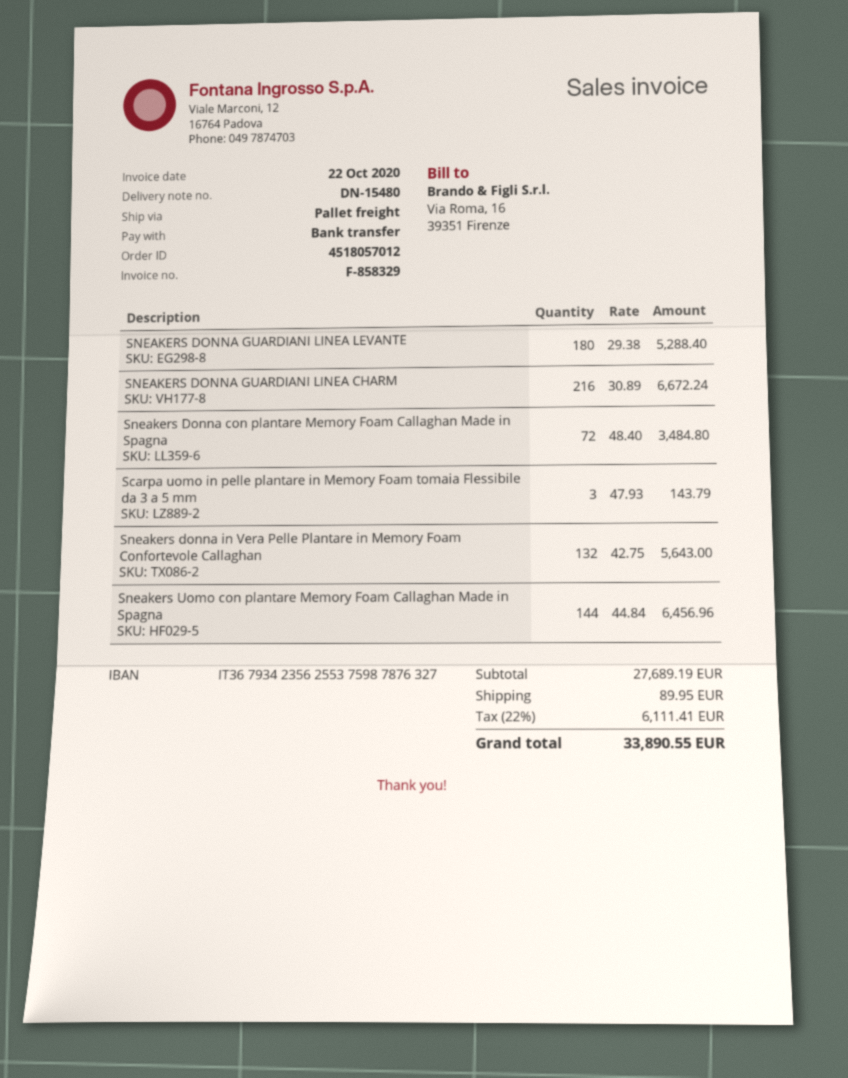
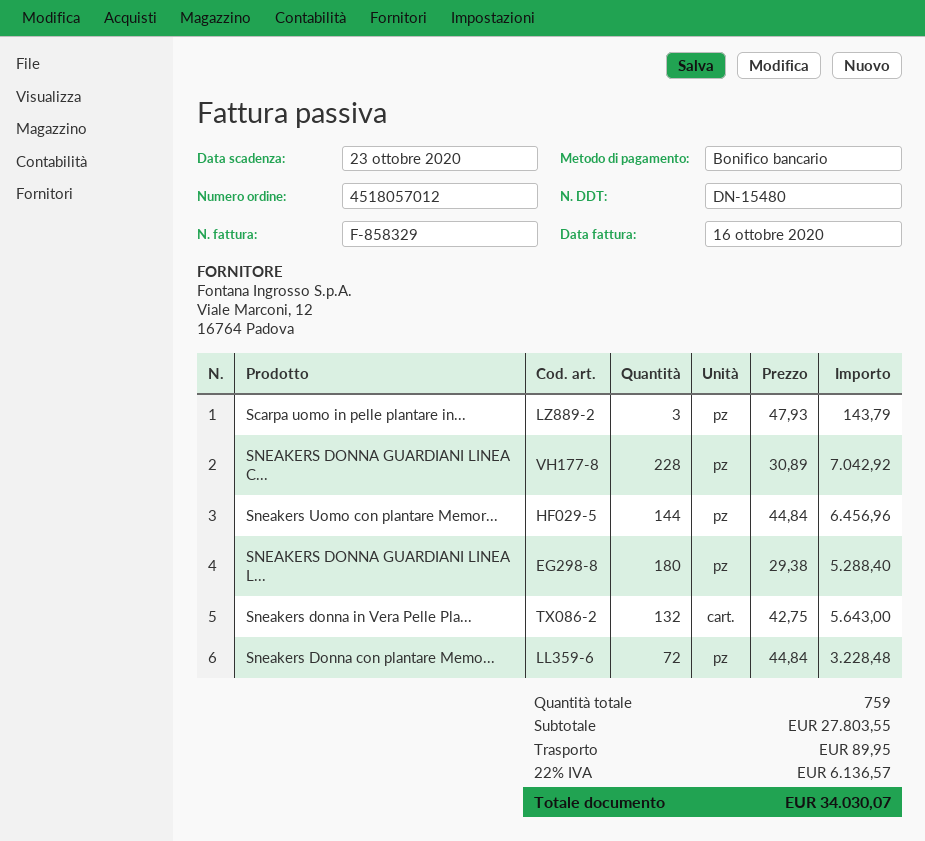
invoice date: 2020-10-22 -> 2020-10-16
SNEAKERS DONNA GUARDIANI LINEA CHARM: 216 x 30.89 = 6672.24 -> 228 x 30.89 = 7042.92
Sneakers Donna con plantare Memory Foam Callaghan Made in Spagna: 72 x 48.40 = 3484.80 -> 72 x 44.84 = 3228.48
subtotal: 27689.19 -> 27803.55
tax: 22% = 6111.41 -> 22% = 6136.57
total: 33890.55 -> 34030.07

